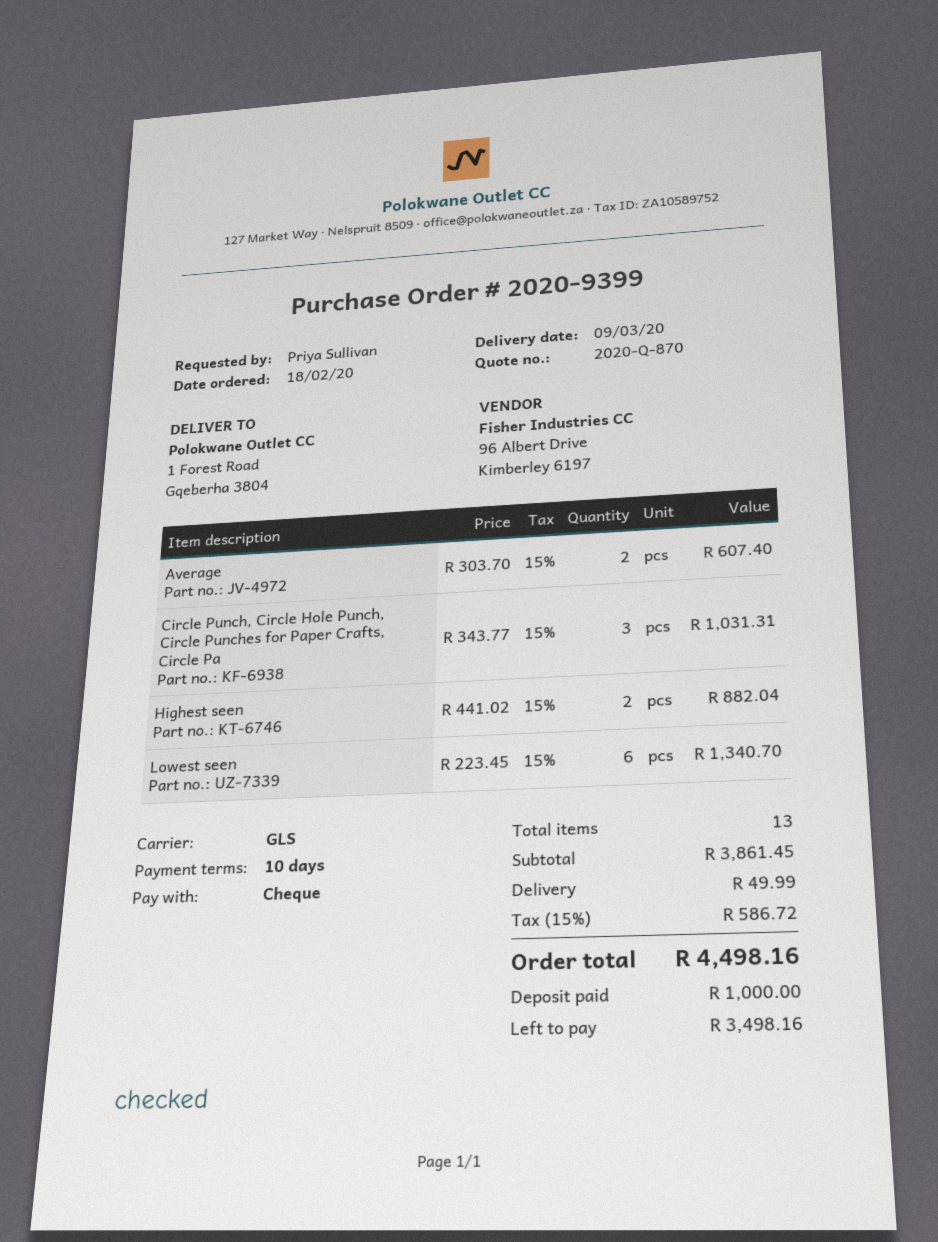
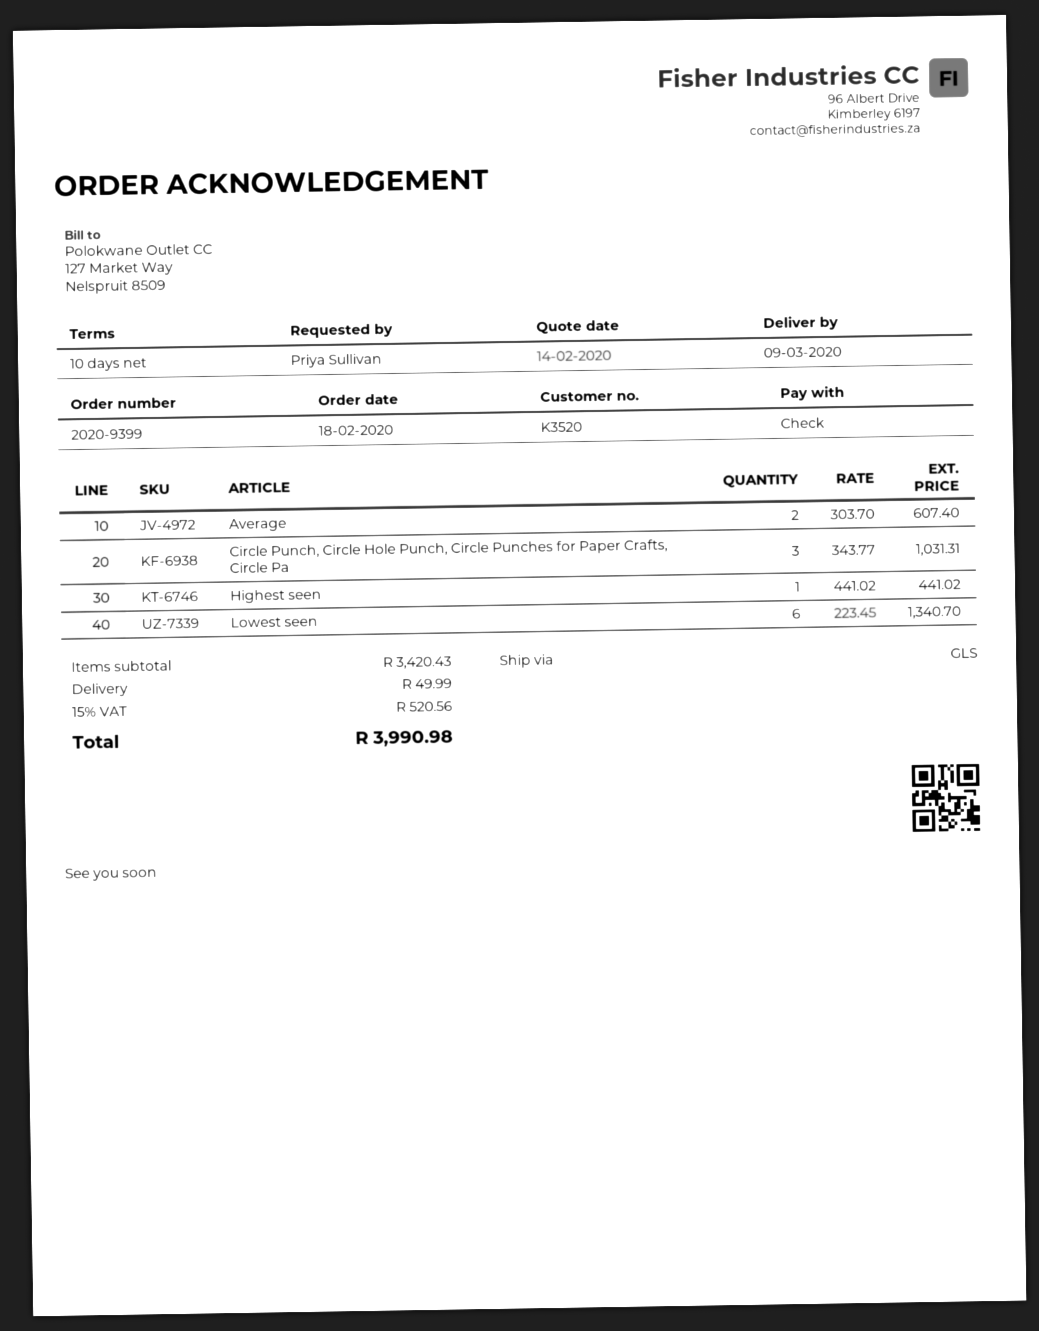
Highest seen: 2 x 441.02 = 882.04 -> 1 x 441.02 = 441.02
subtotal: 3861.45 -> 3420.43
tax: 15% = 586.72 -> 15% = 520.56
total: 4498.16 -> 3990.98

